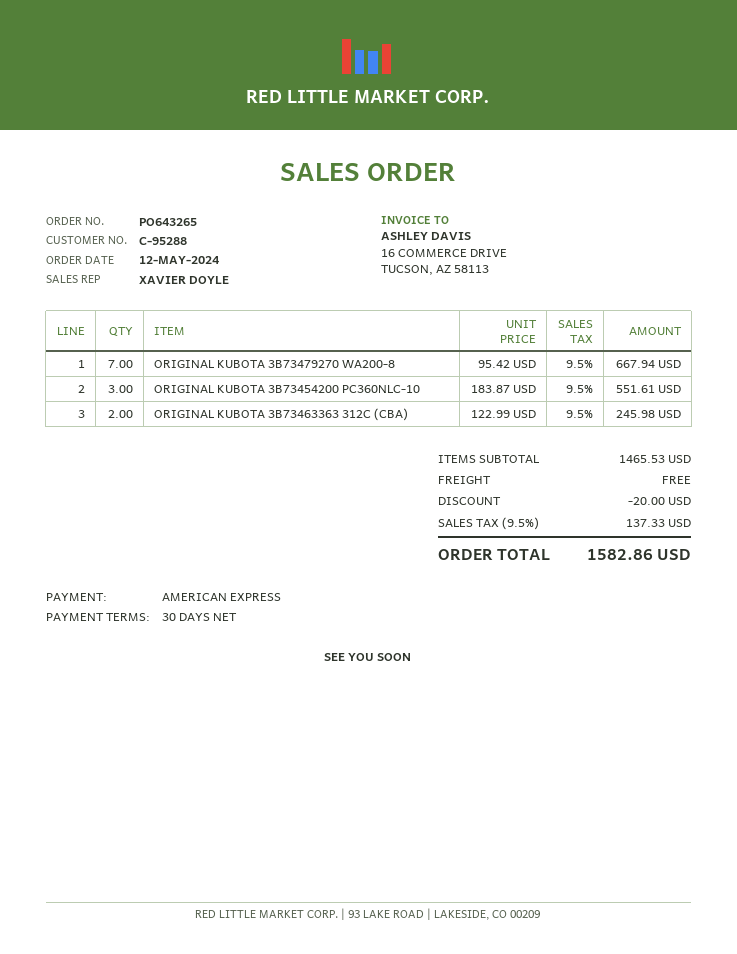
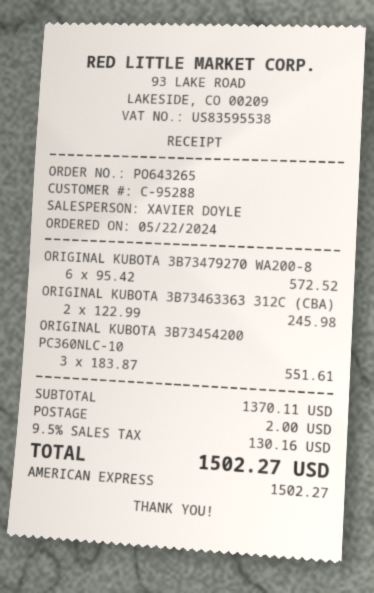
order date: 2024-05-12 -> 2024-05-22
ORIGINAL KUBOTA 3B73479270 WA200-8: 7 x 95.42 = 667.94 -> 6 x 95.42 = 572.52
subtotal: 1465.53 -> 1370.11
discount: 20.00 -> none
shipping: 0.00 -> 2.00
tax: 9.5% = 137.33 -> 9.5% = 130.16
total: 1582.86 -> 1502.27

